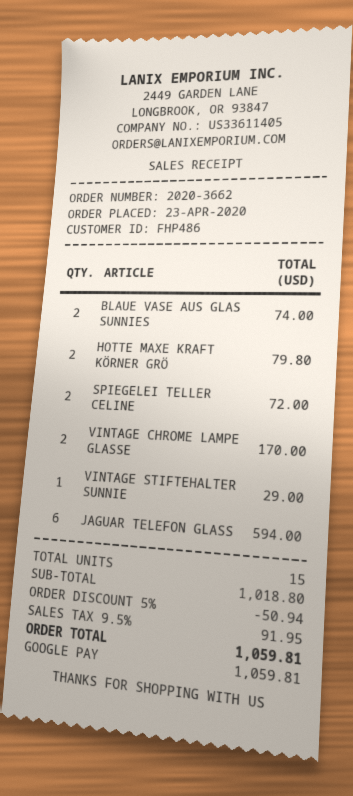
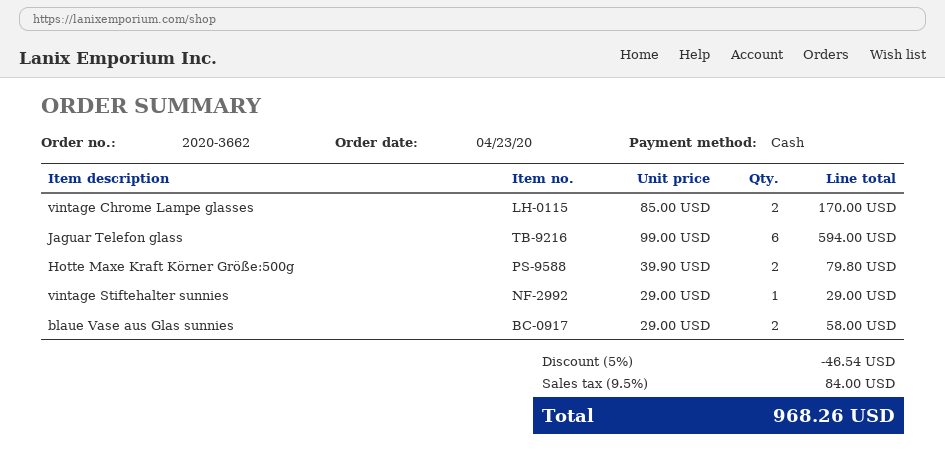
payment method: Google Pay -> cash
BLAUE VASE AUS GLAS SUNNIES: 2 for 74.00 -> 2 for 58.00
SPIEGELEI TELLER CELINE: 2 for 72.00 -> none
discount: 5% = 50.94 -> 5% = 46.54
tax: 9.5% = 91.95 -> 9.5% = 84.00
total: 1059.81 -> 968.26

